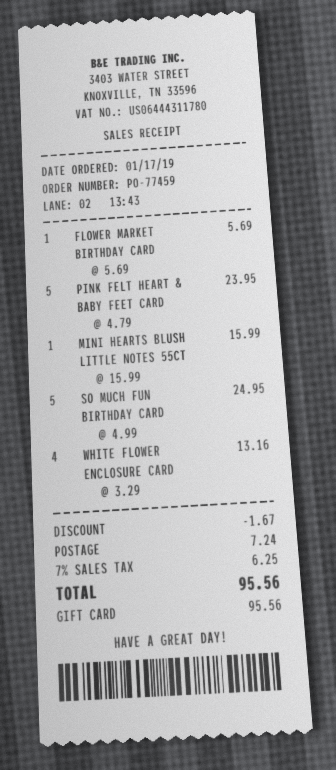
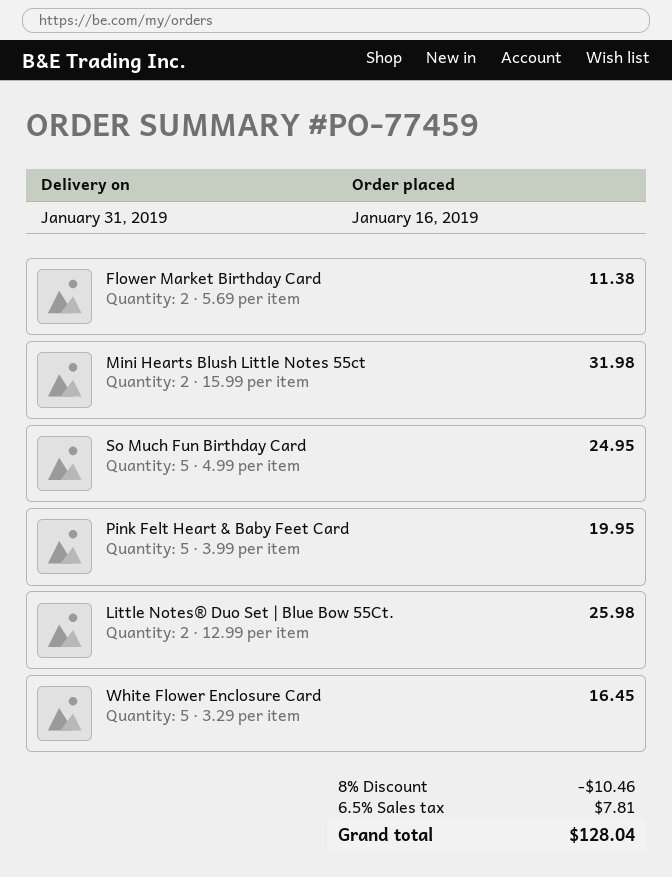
order date: 2019-01-17 -> 2019-01-16
FLOWER MARKET BIRTHDAY CARD: 1 x 5.69 = 5.69 -> 2 x 5.69 = 11.38
PINK FELT HEART & BABY FEET CARD: 5 x 4.79 = 23.95 -> 5 x 3.99 = 19.95
MINI HEARTS BLUSH LITTLE NOTES 55CT: 1 x 15.99 = 15.99 -> 2 x 15.99 = 31.98
WHITE FLOWER ENCLOSURE CARD: 4 x 3.29 = 13.16 -> 5 x 3.29 = 16.45
Little Notes® Duo Set | Blue Bow 55Ct.: none -> 2 x 12.99 = 25.98
discount: 1.67 -> 10.46
shipping: 7.24 -> none
tax: 7% = 6.25 -> 6.5% = 7.81
total: 95.56 -> 128.04

